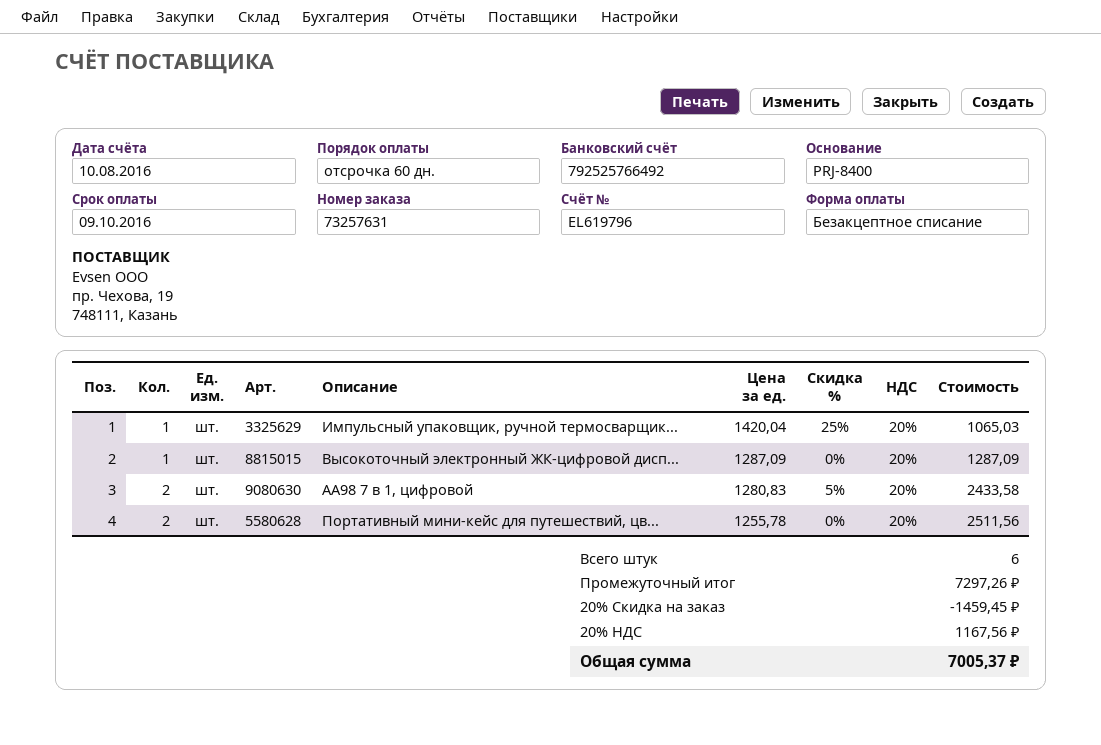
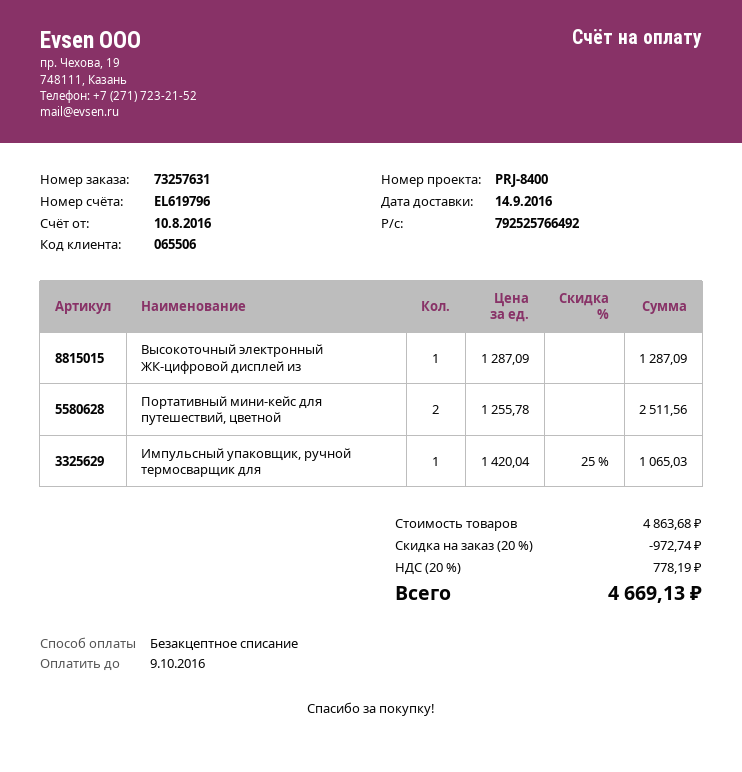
AA98 7 в 1, цифровой: 2 x 1280.83 - 5% = 2433.58 -> none
subtotal: 7297.26 -> 4863.68
discount: 20% = 1459.45 -> 20% = 972.74
tax: 20% = 1167.56 -> 20% = 778.19
total: 7005.37 -> 4669.13

